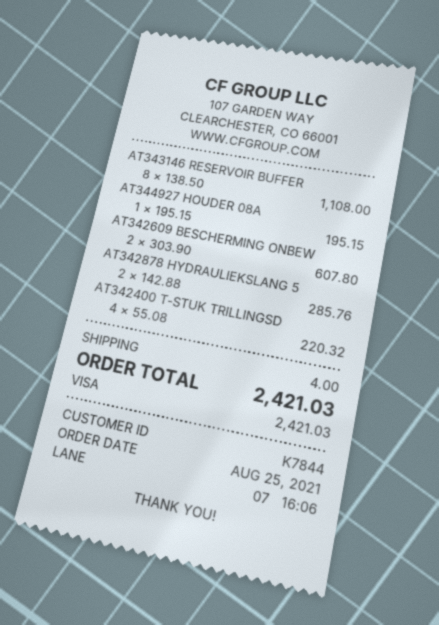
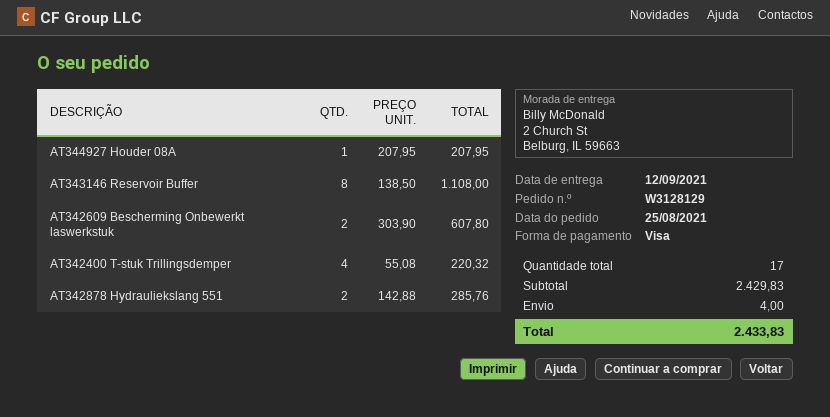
AT344927 HOUDER 08A: 1 x 195.15 = 195.15 -> 1 x 207.95 = 207.95
total: 2421.03 -> 2433.83

